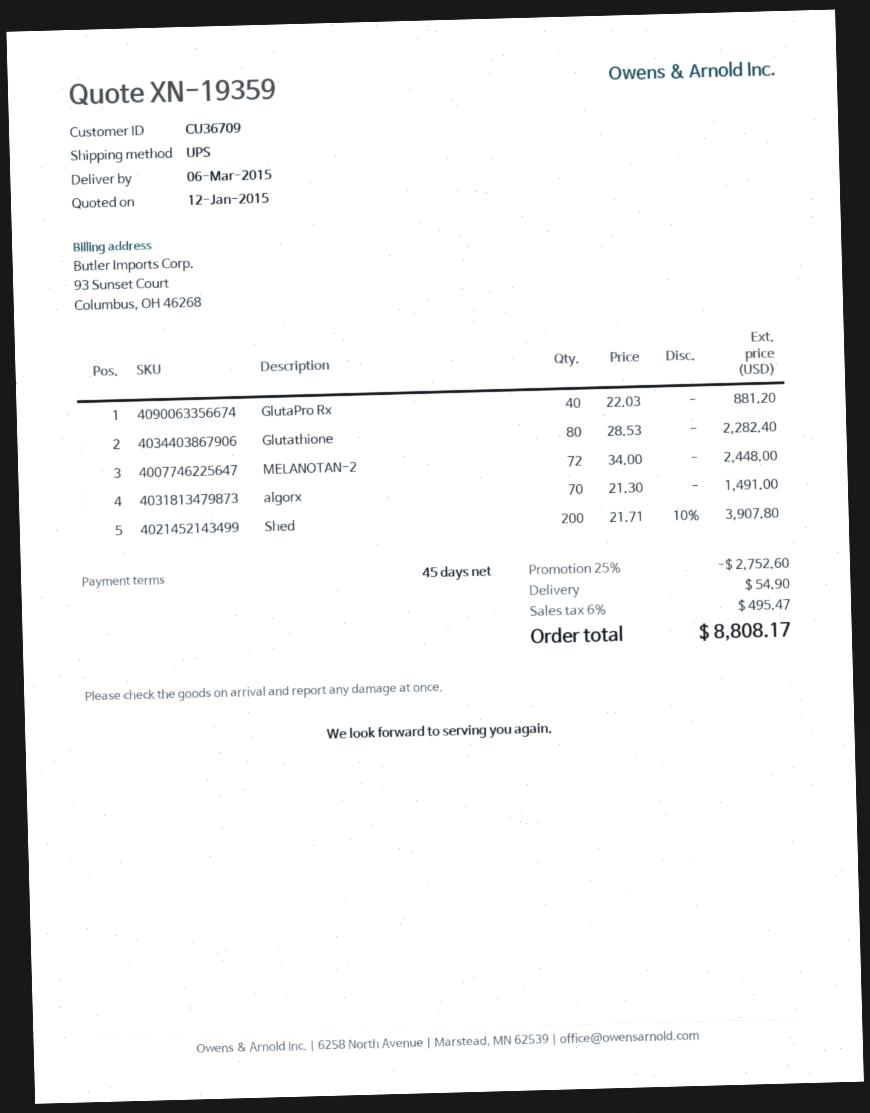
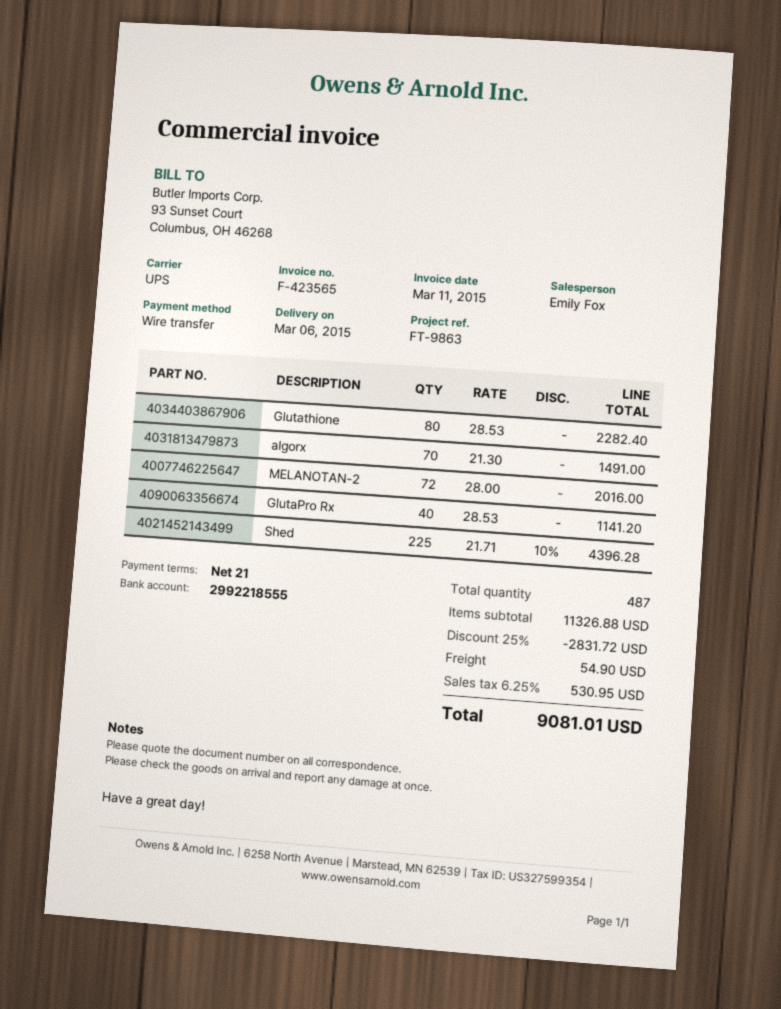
payment terms: 45 days -> 21 days
GlutaPro Rx: 40 x 22.03 = 881.20 -> 40 x 28.53 = 1141.20
MELANOTAN-2: 72 x 34.00 = 2448.00 -> 72 x 28.00 = 2016.00
Shed: 200 x 21.71 - 10% = 3907.80 -> 225 x 21.71 - 10% = 4396.28
discount: 25% = 2752.60 -> 25% = 2831.72
tax: 6% = 495.47 -> 6.25% = 530.95
total: 8808.17 -> 9081.01

